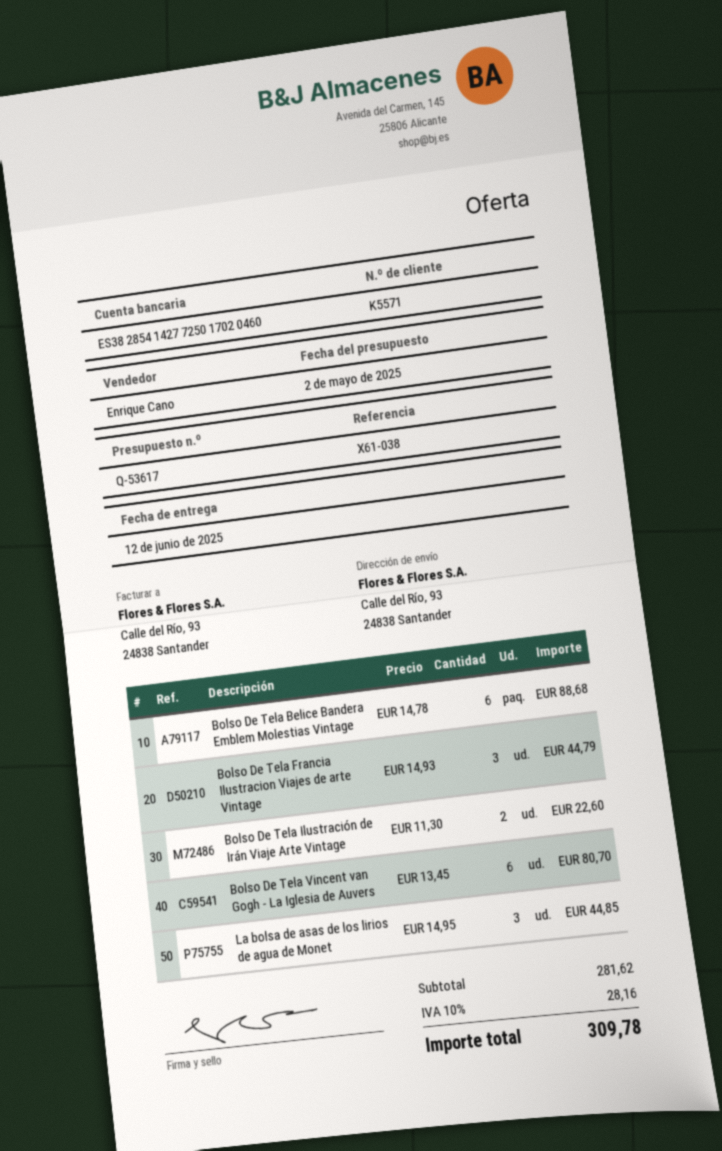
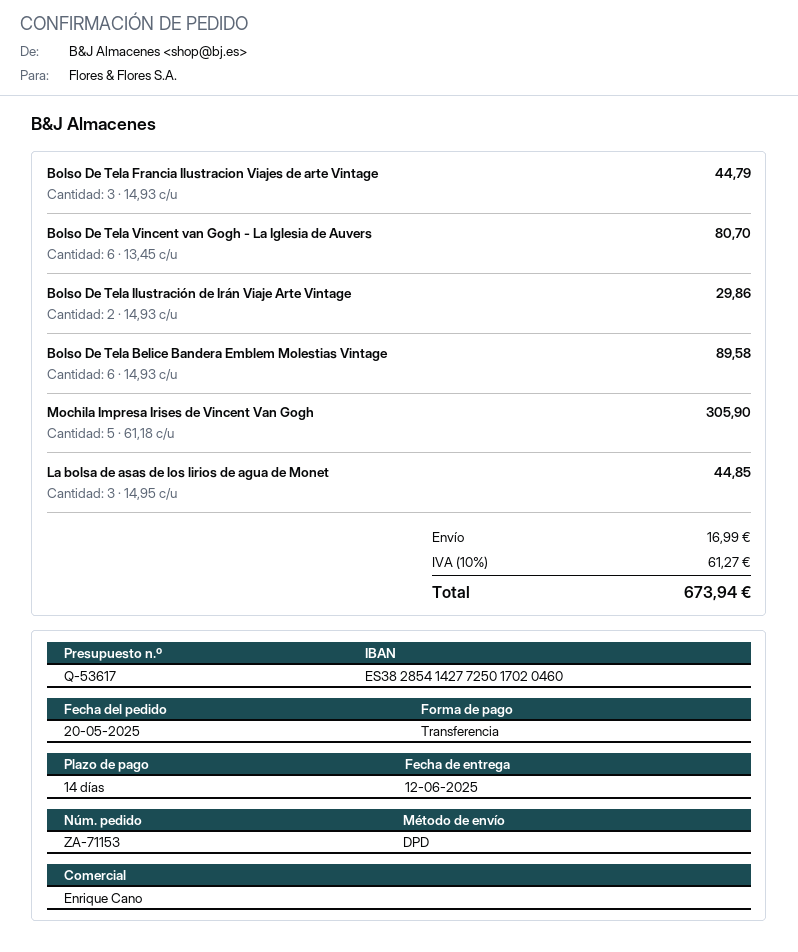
Bolso De Tela Belice Bandera Emblem Molestias Vintage: 6 x 14.78 = 88.68 -> 6 x 14.93 = 89.58
Bolso De Tela Ilustración de Irán Viaje Arte Vintage: 2 x 11.30 = 22.60 -> 2 x 14.93 = 29.86
Mochila Impresa Irises de Vincent Van Gogh: none -> 5 x 61.18 = 305.90
shipping: none -> 16.99
tax: 10% = 28.16 -> 10% = 61.27
total: 309.78 -> 673.94

